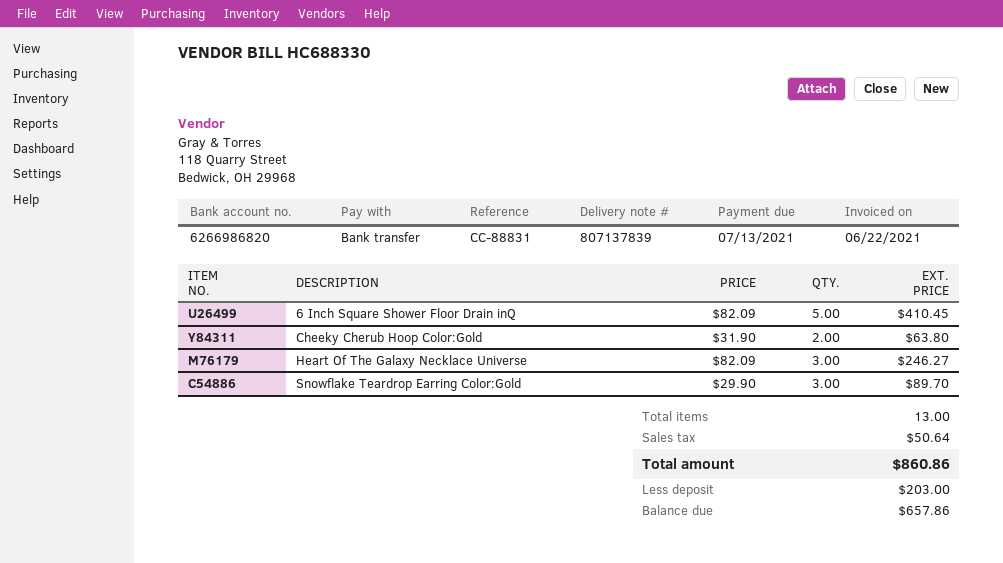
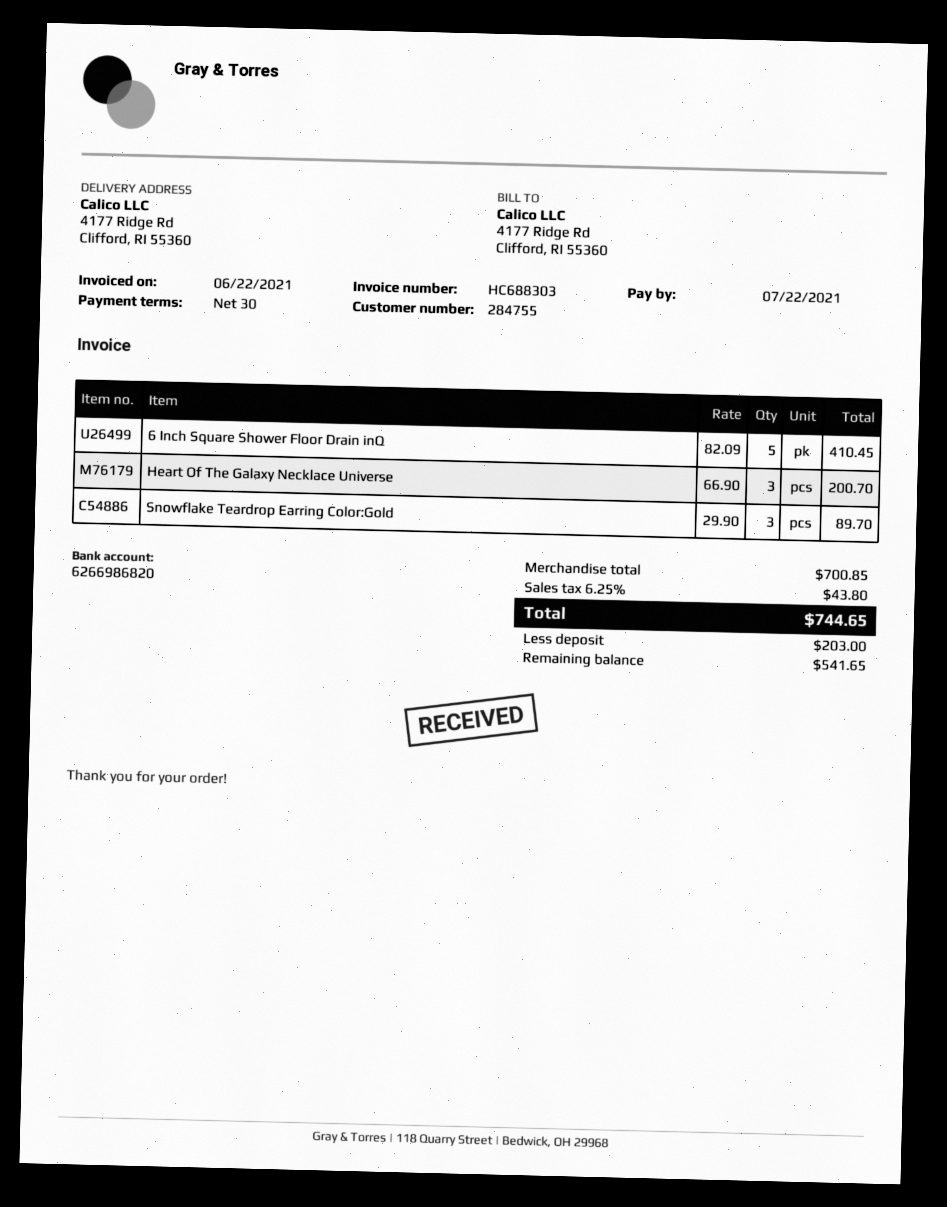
invoice number: HC688330 -> HC688303
due date: 2021-07-13 -> 2021-07-22
Cheeky Cherub Hoop Color:Gold: 2 x 31.90 = 63.80 -> none
Heart Of The Galaxy Necklace Universe: 3 x 82.09 = 246.27 -> 3 x 66.90 = 200.70
tax: 50.64 -> 43.80
total: 860.86 -> 744.65
balance: 657.86 -> 541.65

